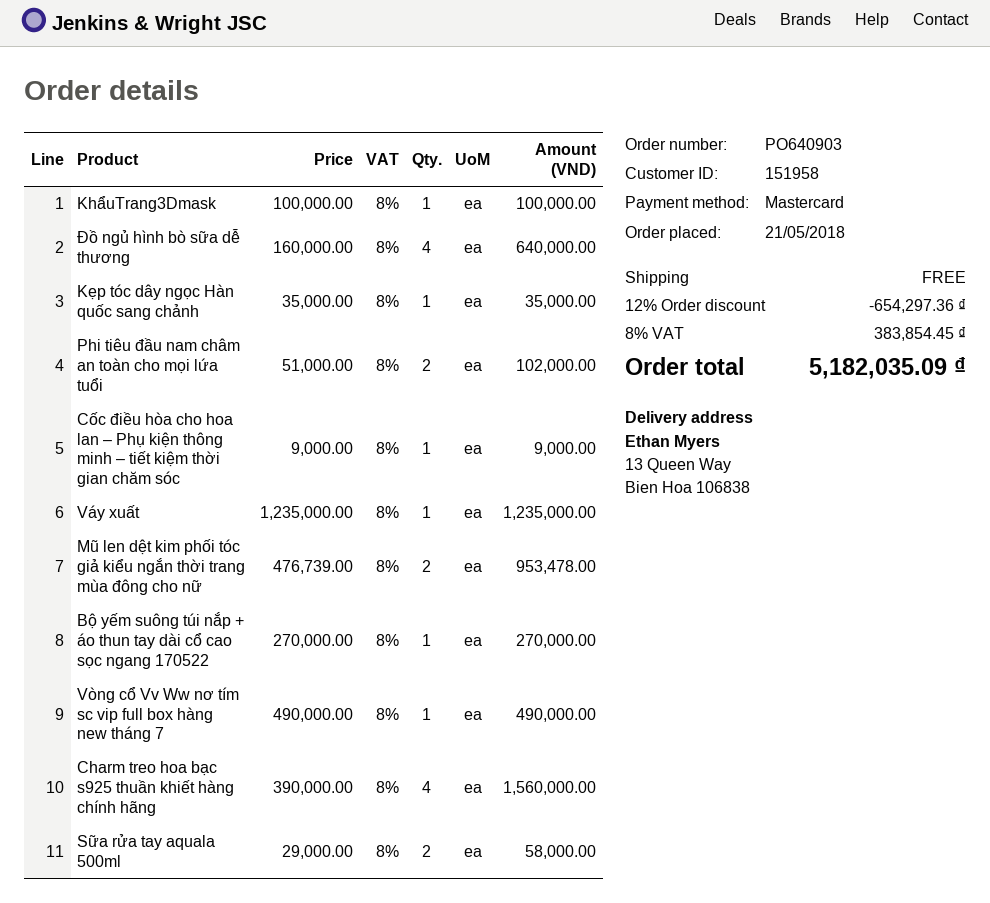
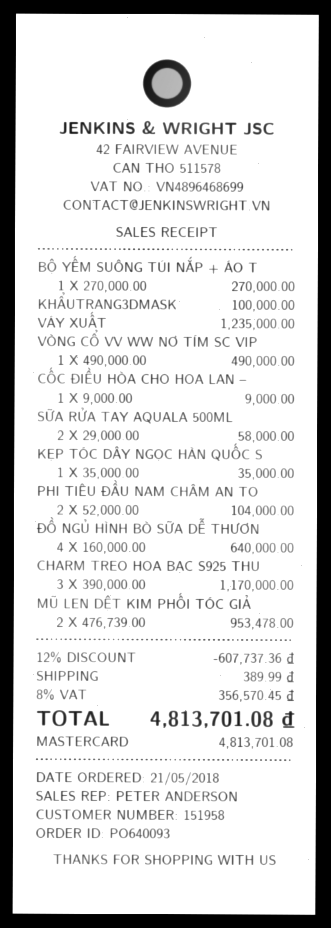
order number: PO640903 -> PO640093
Phi tiêu đầu nam châm an toàn cho mọi lứa tuổi: 2 x 51000.00 = 102000.00 -> 2 x 52000.00 = 104000.00
Charm treo hoa bạc s925 thuần khiết hàng chính hãng: 4 x 390000.00 = 1560000.00 -> 3 x 390000.00 = 1170000.00
discount: 12% = 654297.36 -> 12% = 607737.36
shipping: 0.00 -> 389.99
tax: 8% = 383854.45 -> 8% = 356570.45
total: 5182035.09 -> 4813701.08

